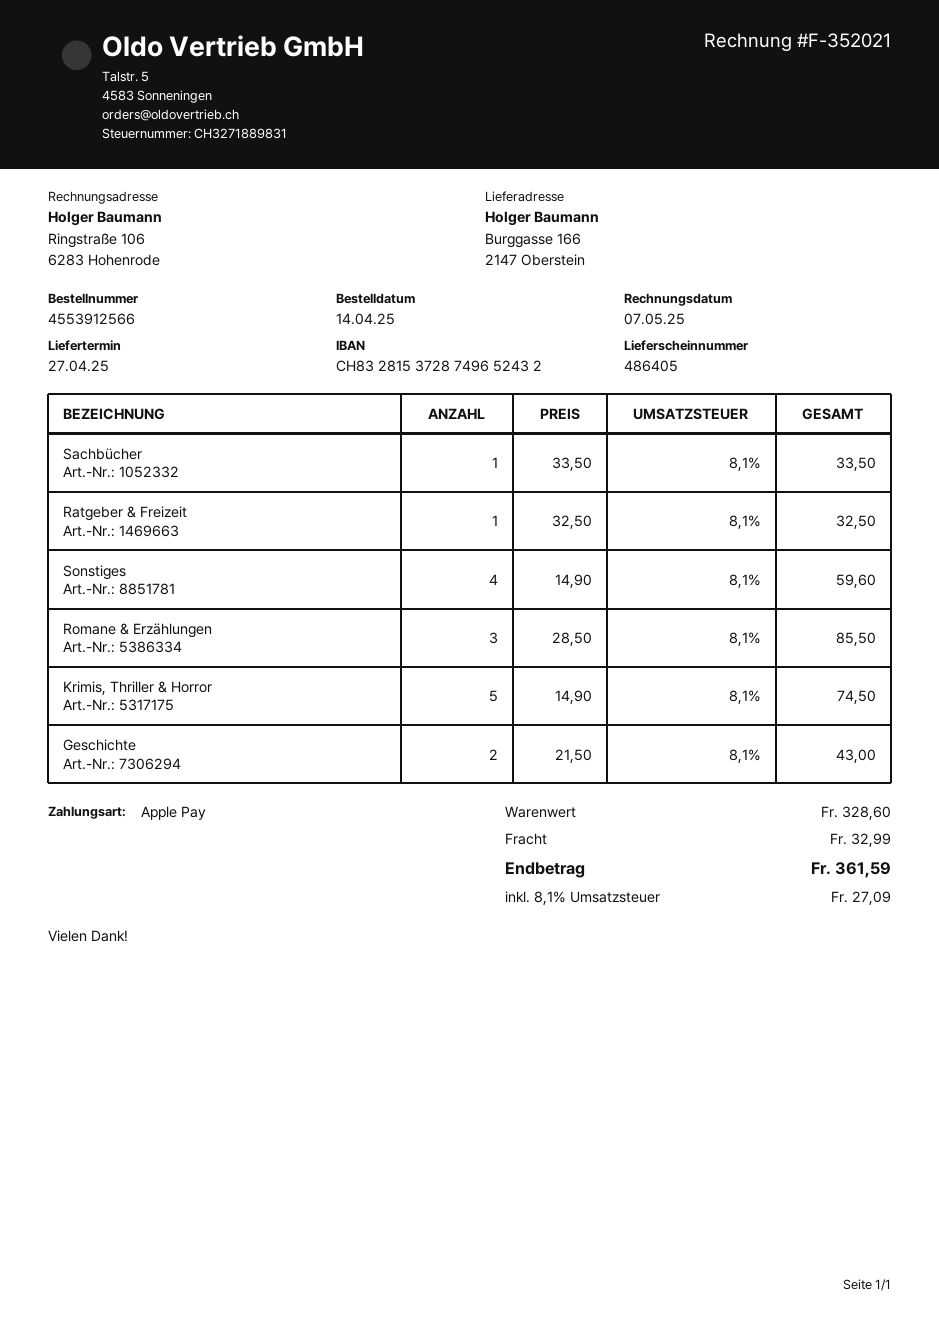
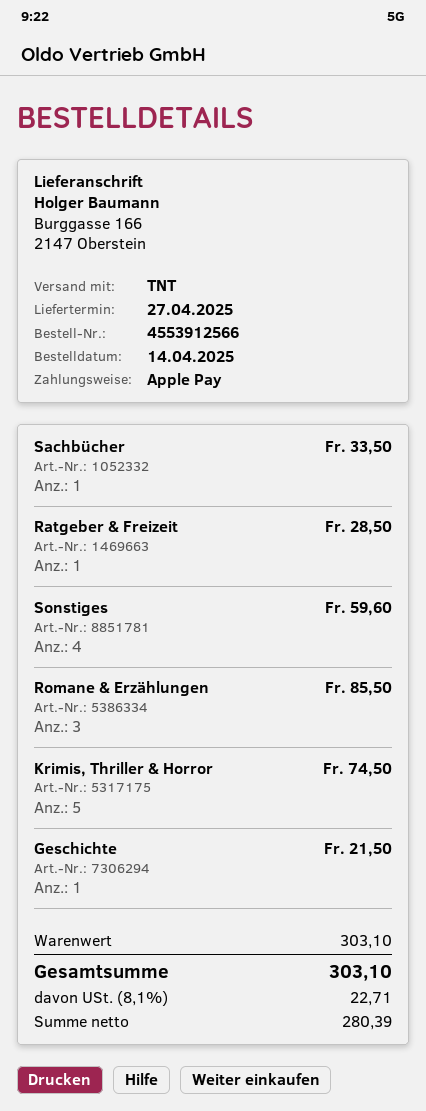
Ratgeber & Freizeit: 1 for 32.50 -> 1 for 28.50
Geschichte: 2 for 43.00 -> 1 for 21.50
subtotal: 328.60 -> 303.10
shipping: 32.99 -> none
tax: 8.1% = 27.09 -> 8.1% = 22.71
total: 361.59 -> 303.10

